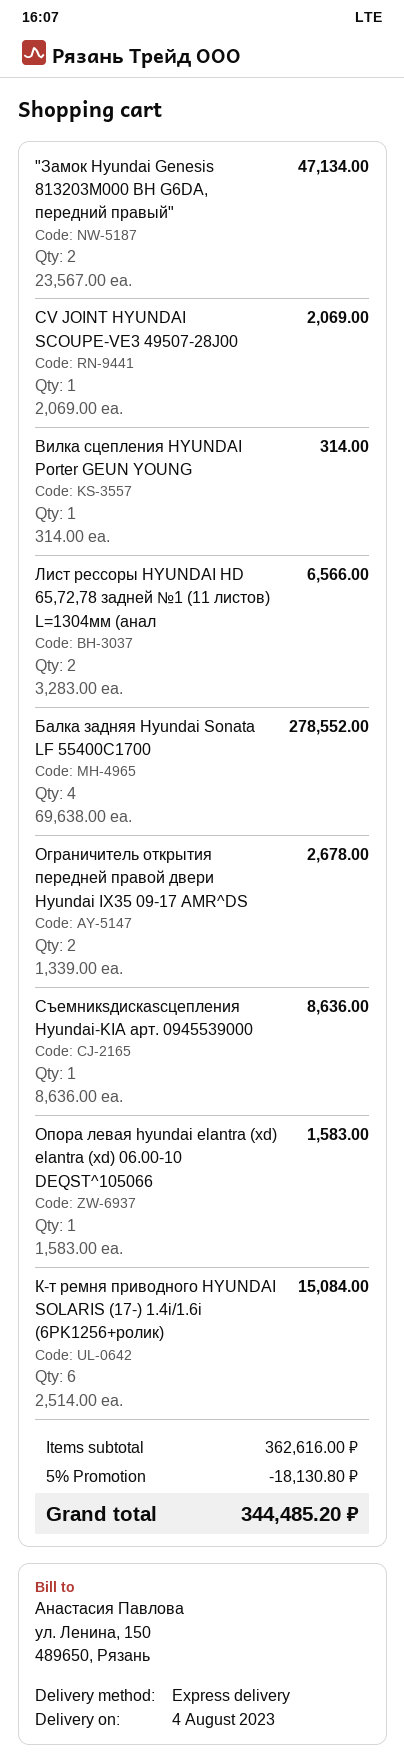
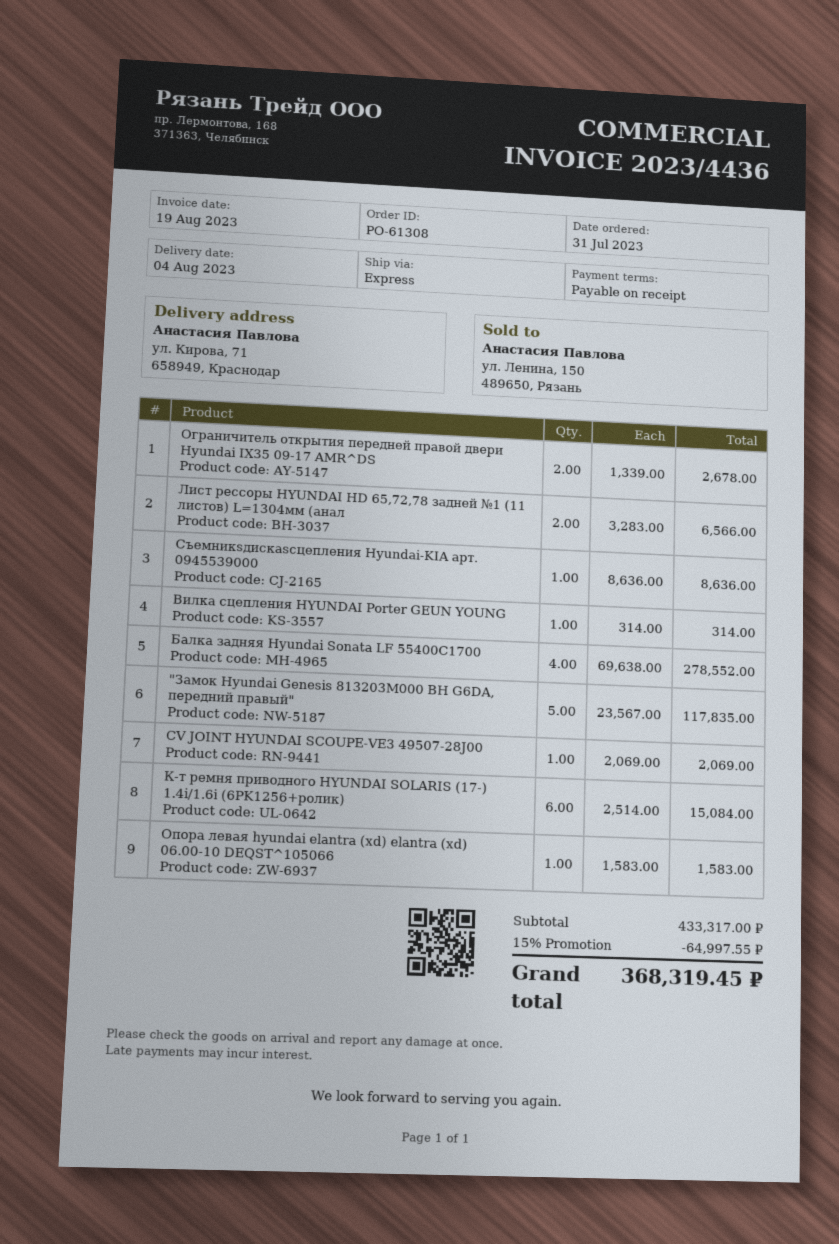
"Замок Hyundai Genesis 813203M000 BH G6DA, передний правый": 2 x 23567.00 = 47134.00 -> 5 x 23567.00 = 117835.00
subtotal: 362616.00 -> 433317.00
discount: 5% = 18130.80 -> 15% = 64997.55
total: 344485.20 -> 368319.45

